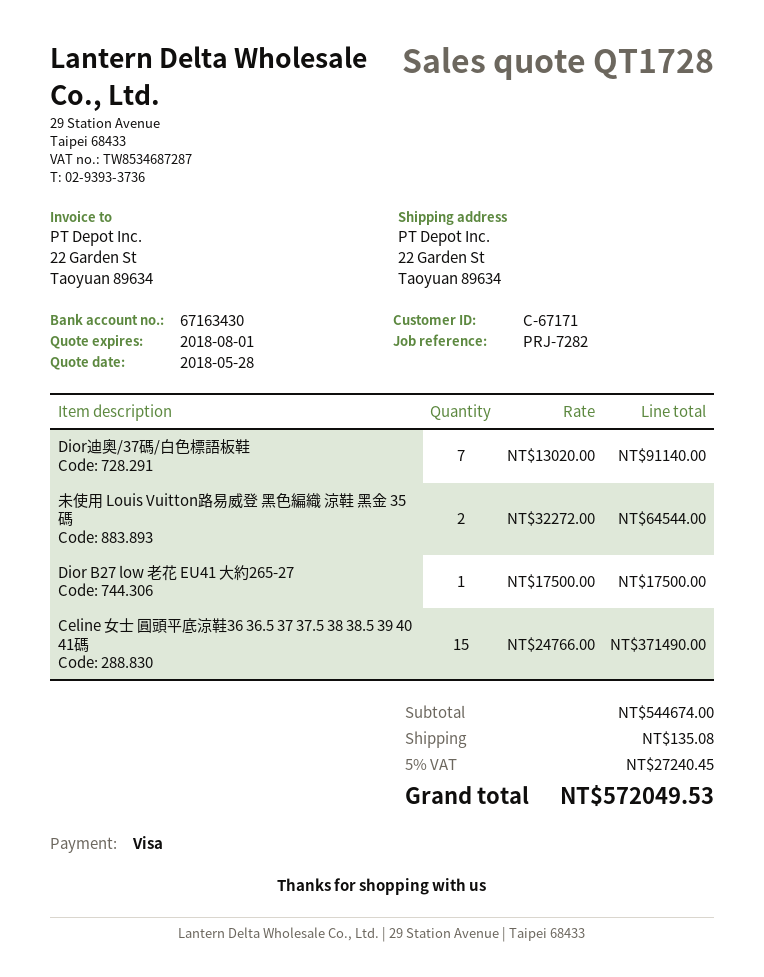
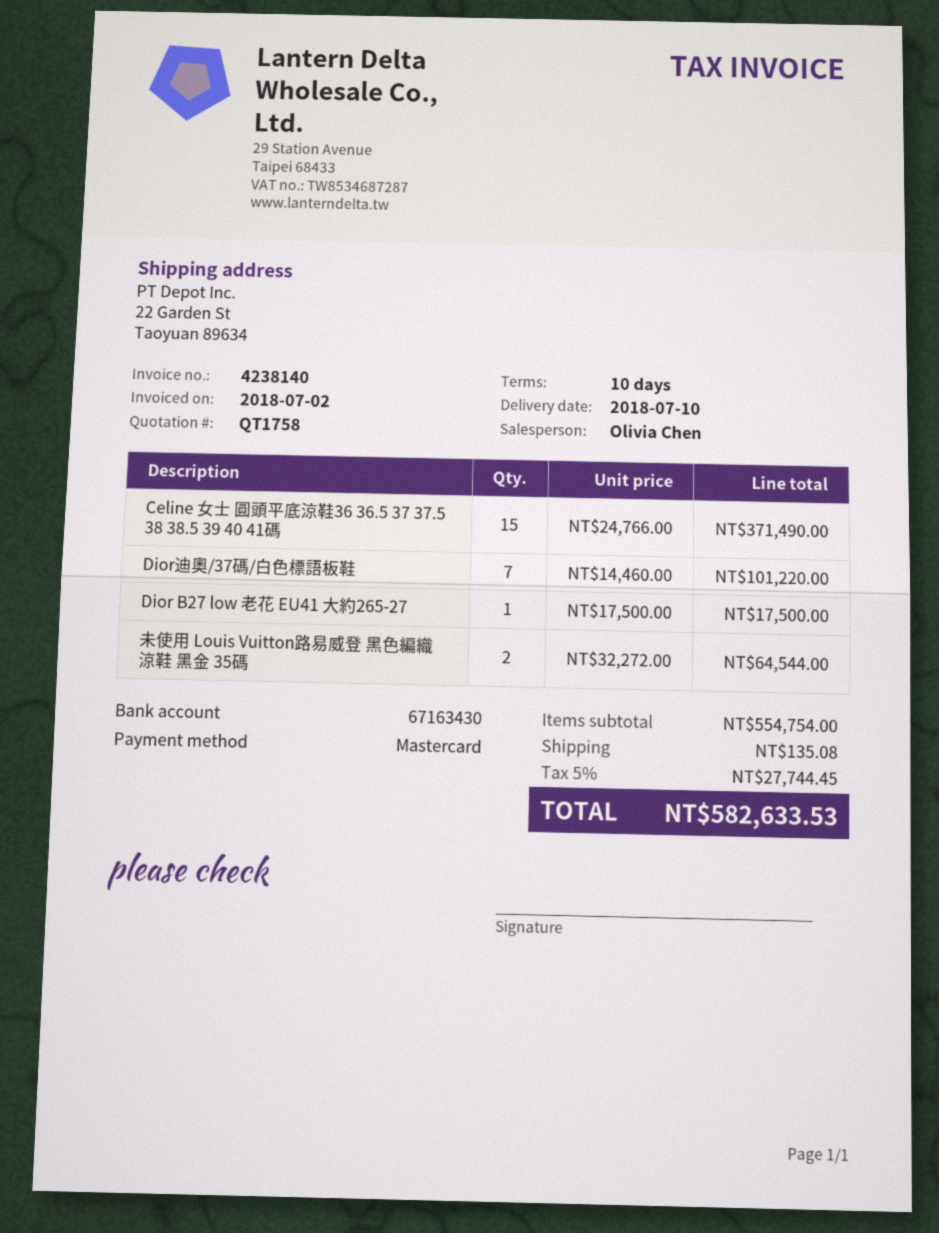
quote number: QT1728 -> QT1758
payment method: Visa -> Mastercard
Dior迪奧/37碼/白色標語板鞋: 7 x 13020.00 = 91140.00 -> 7 x 14460.00 = 101220.00
subtotal: 544674.00 -> 554754.00
tax: 5% = 27240.45 -> 5% = 27744.45
total: 572049.53 -> 582633.53

